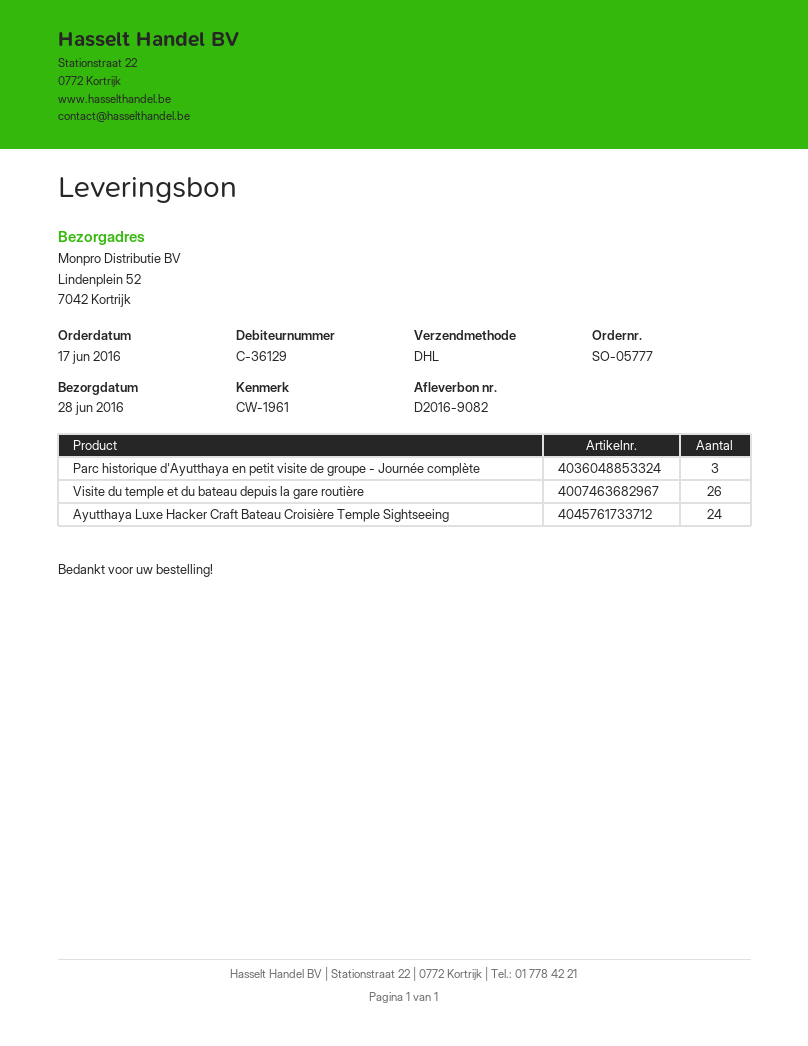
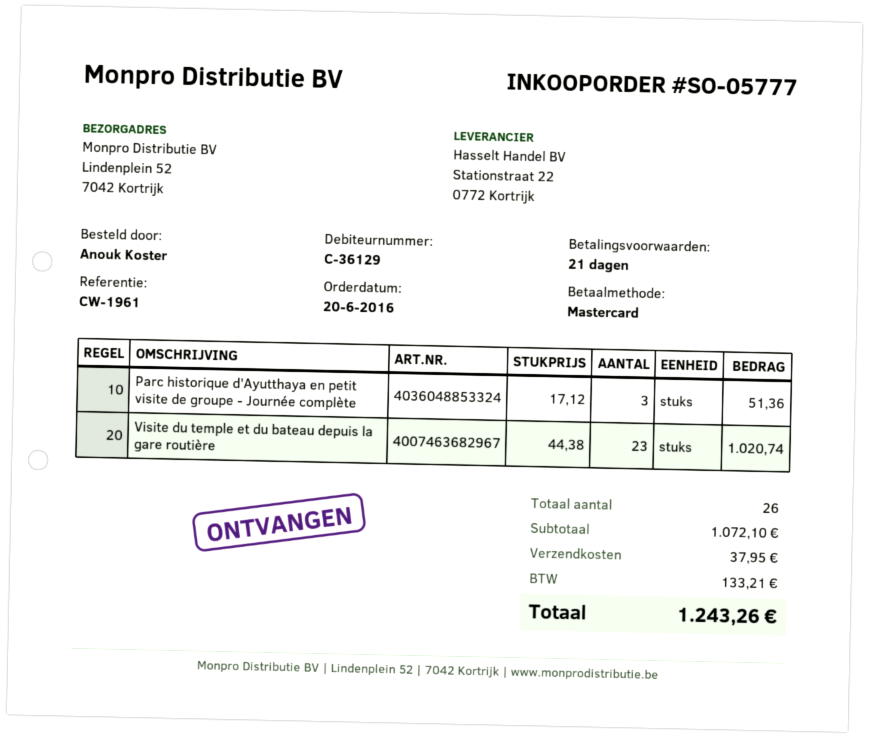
order date: 2016-06-17 -> 2016-06-20
Visite du temple et du bateau depuis la gare routière: 26 -> 23
Ayutthaya Luxe Hacker Craft Bateau Croisière Temple Sightseeing: 24 -> none

